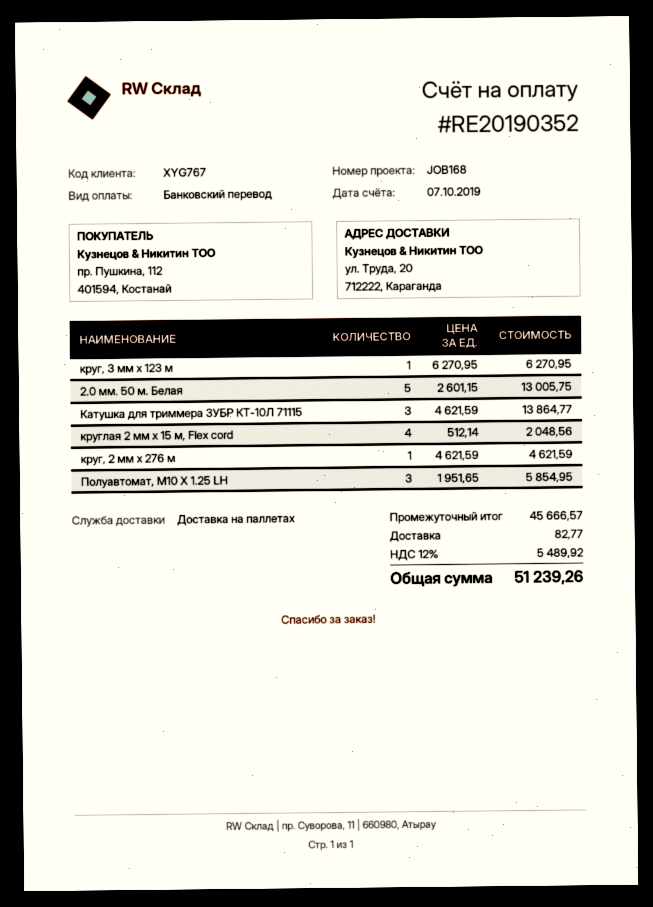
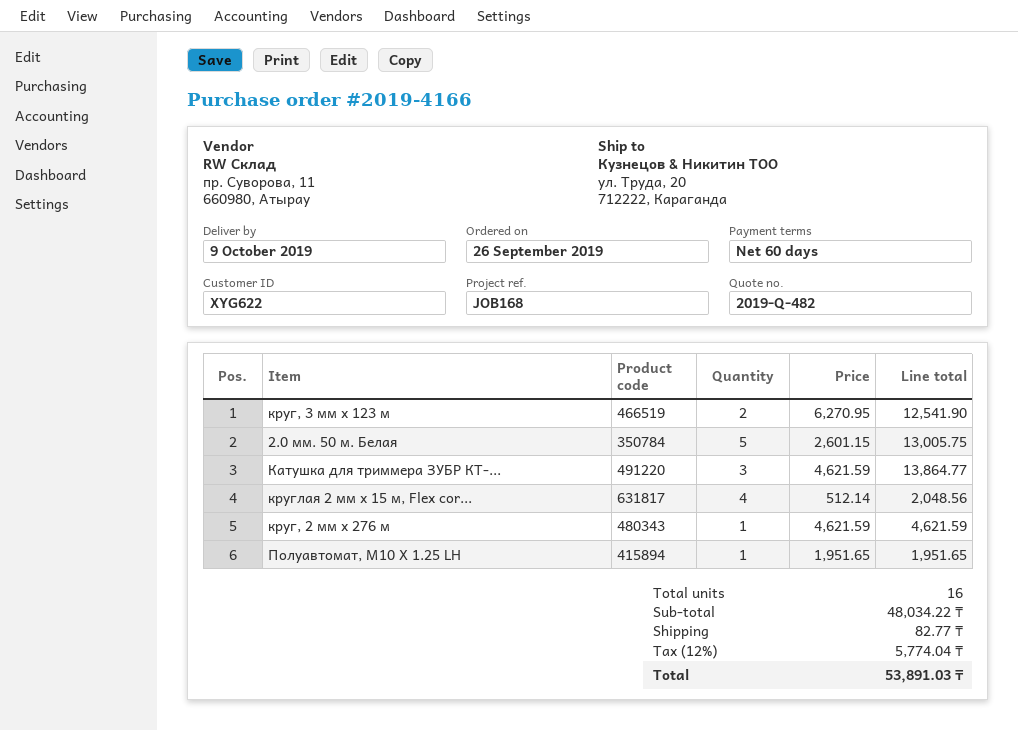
customer number: XYG767 -> XYG622
круг, 3 мм х 123 м: 1 x 6270.95 = 6270.95 -> 2 x 6270.95 = 12541.90
Полуавтомат, М10 Х 1.25 LH: 3 x 1951.65 = 5854.95 -> 1 x 1951.65 = 1951.65
subtotal: 45666.57 -> 48034.22
tax: 12% = 5489.92 -> 12% = 5774.04
total: 51239.26 -> 53891.03

